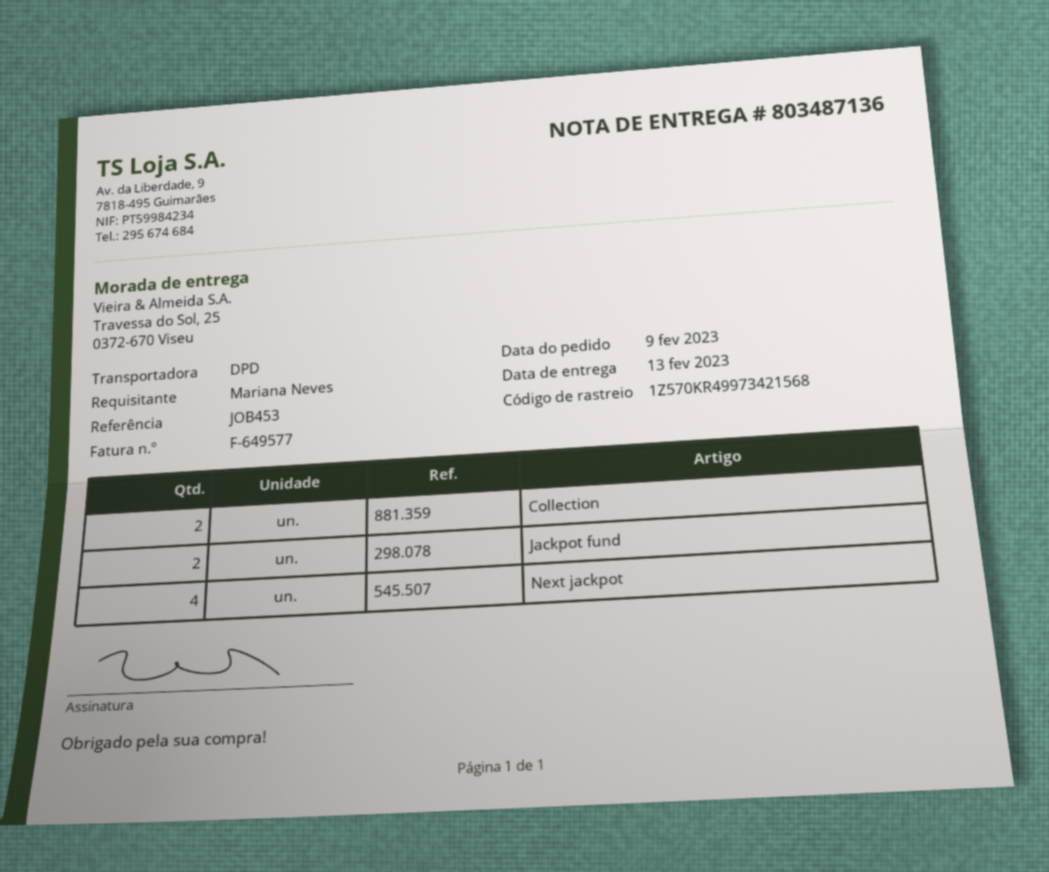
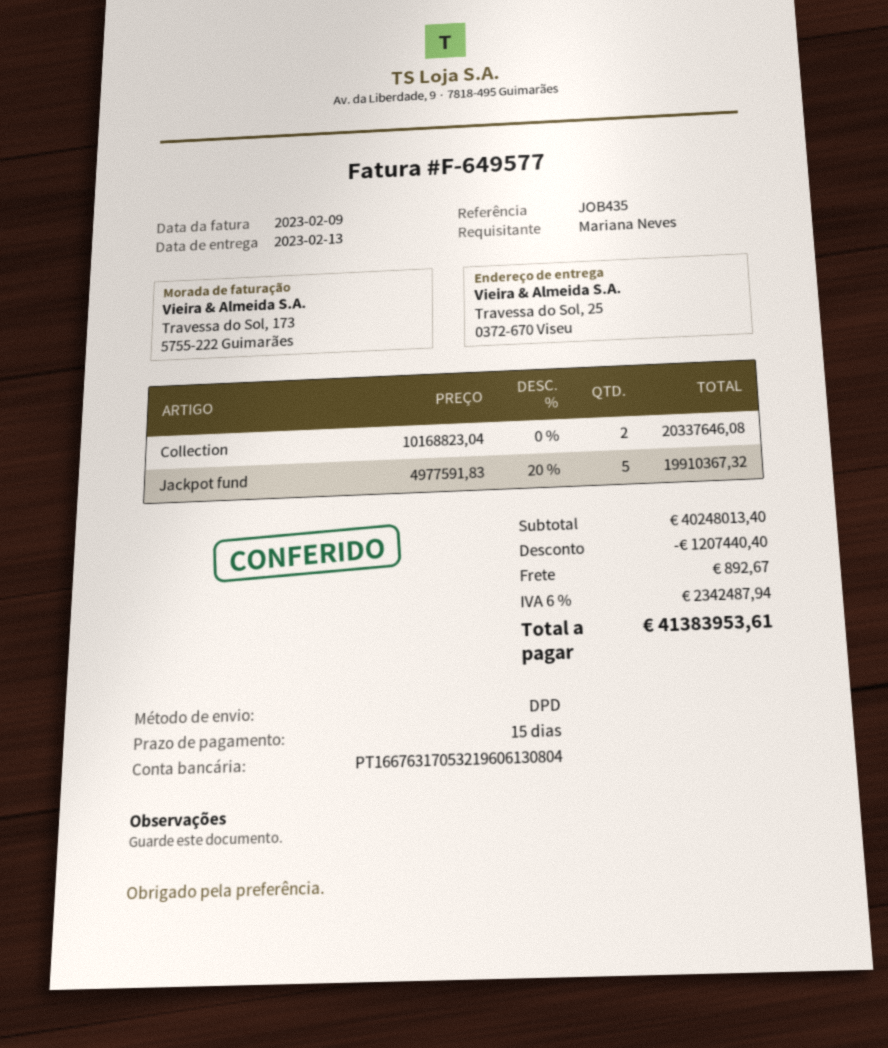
reference: JOB453 -> JOB435
Jackpot fund: 2 -> 5
Next jackpot: 4 -> none

